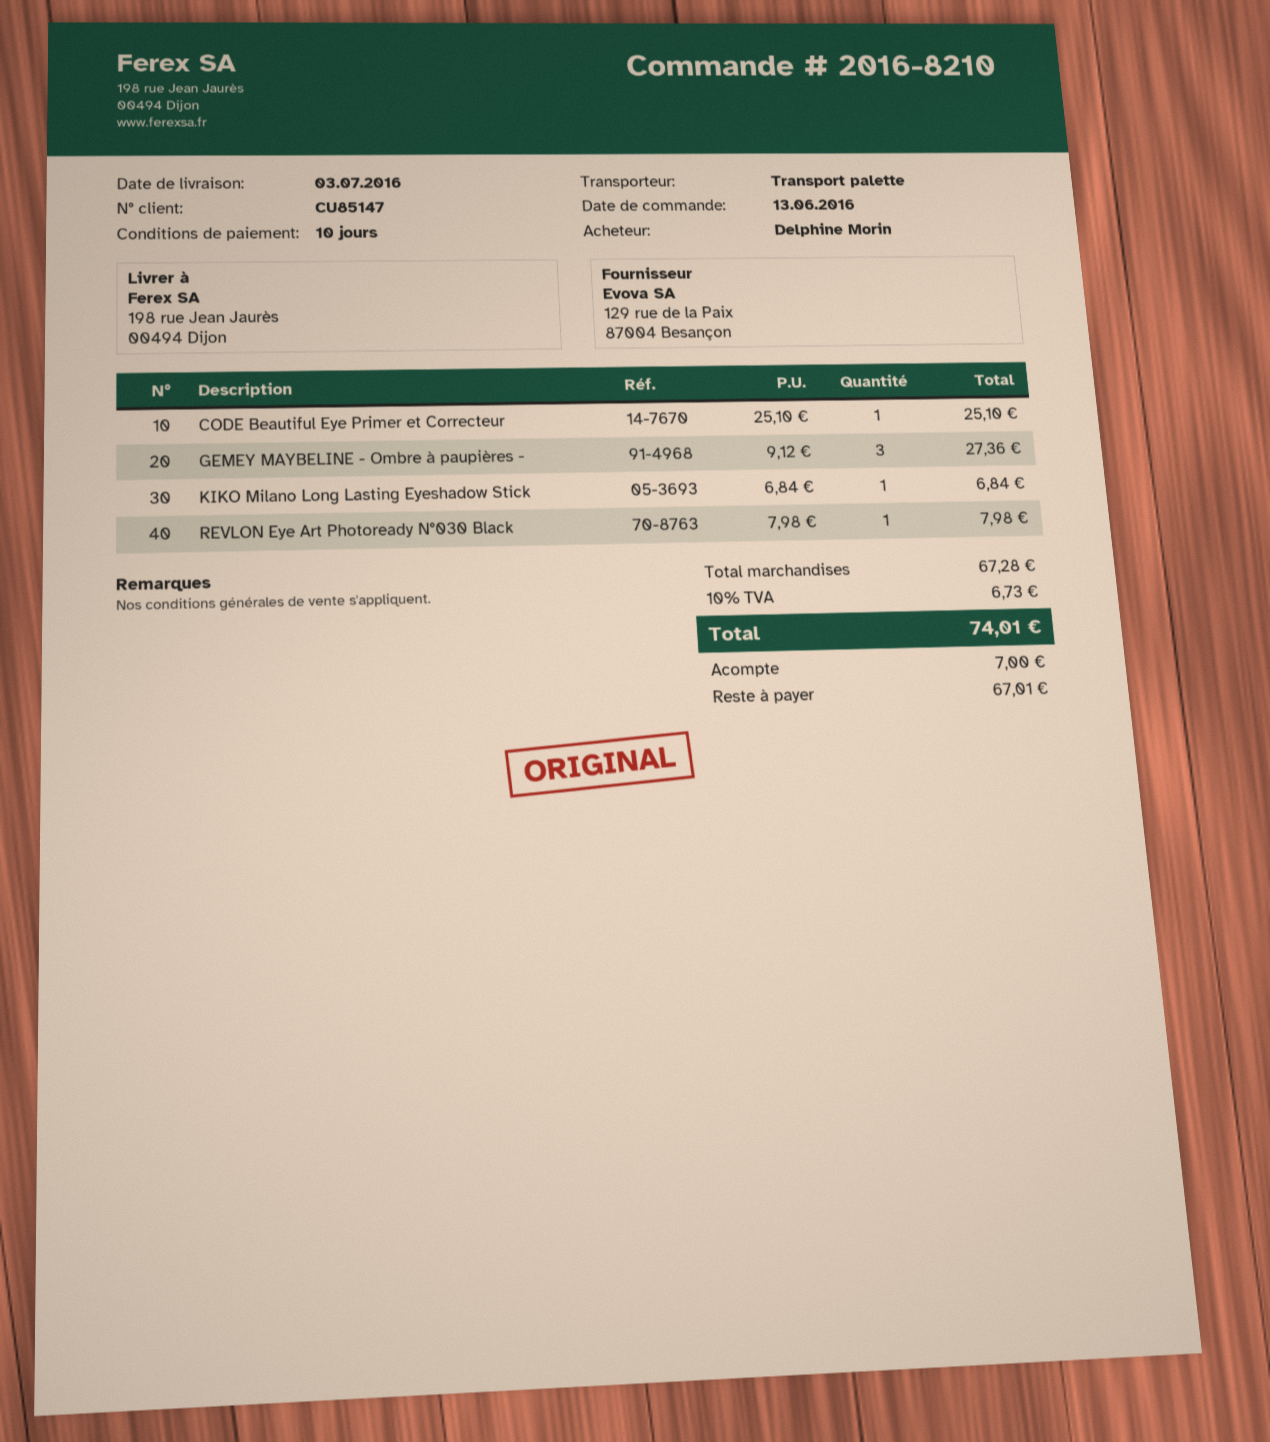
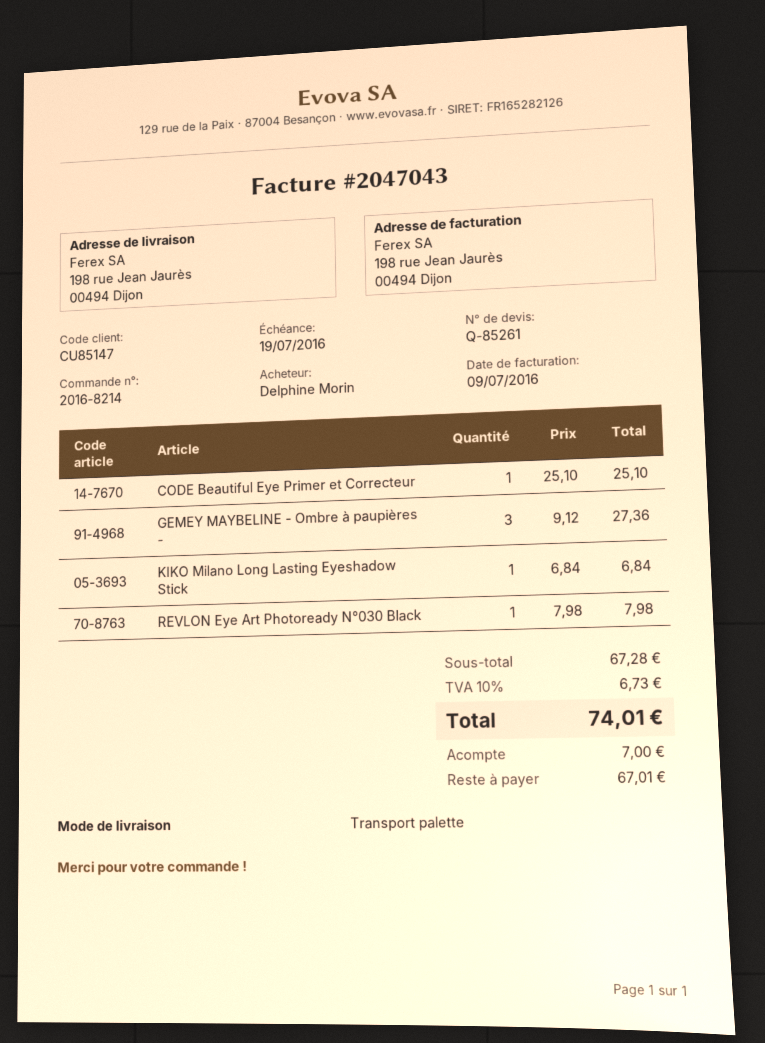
order number: 2016-8210 -> 2016-8214

